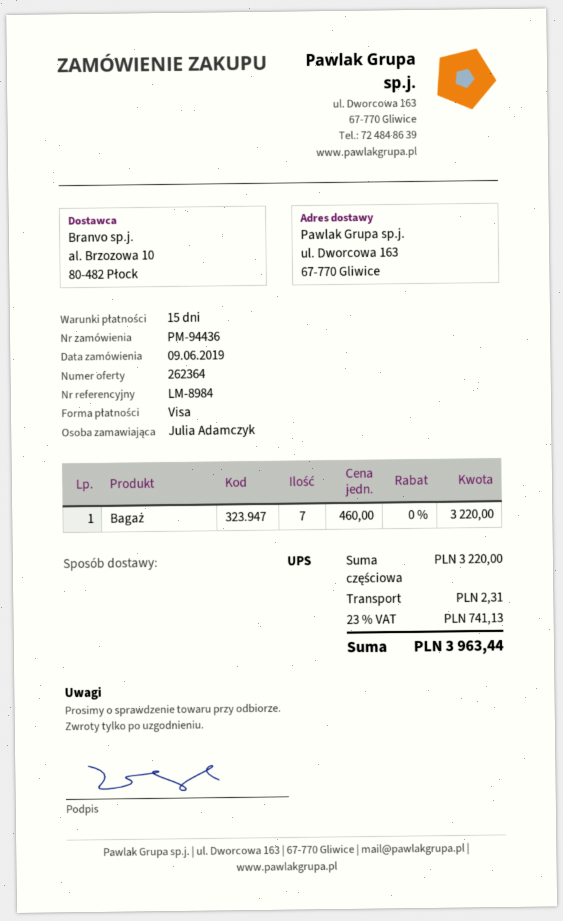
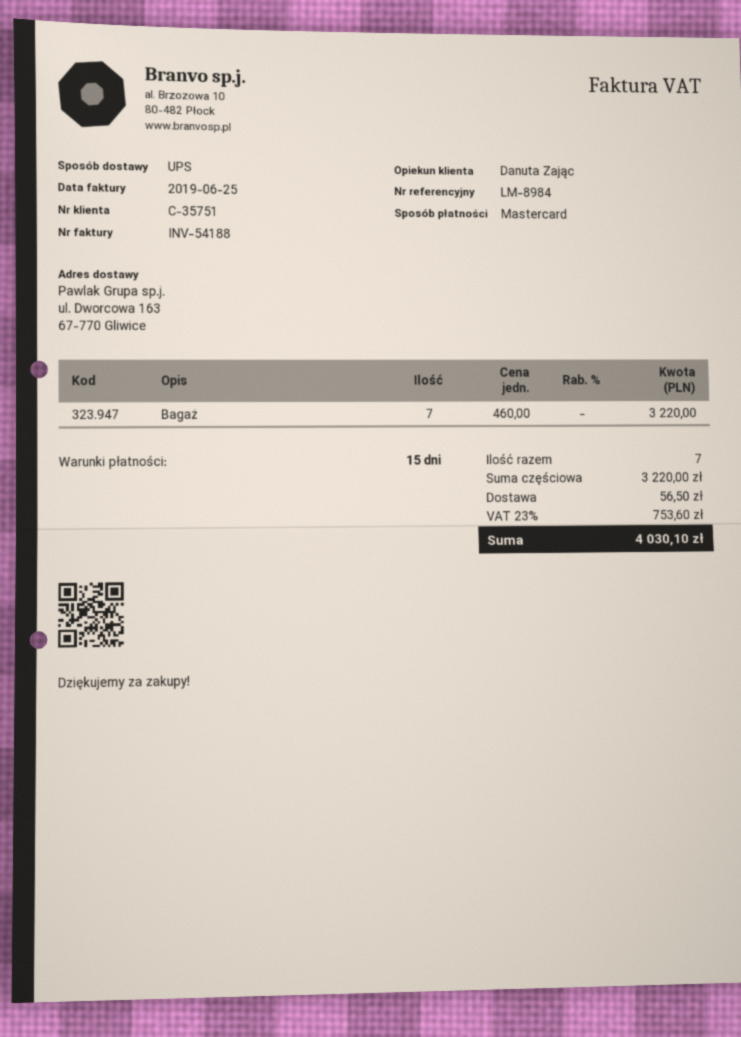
payment method: Visa -> Mastercard
shipping: 2.31 -> 56.50
tax: 23% = 741.13 -> 23% = 753.60
total: 3963.44 -> 4030.10

